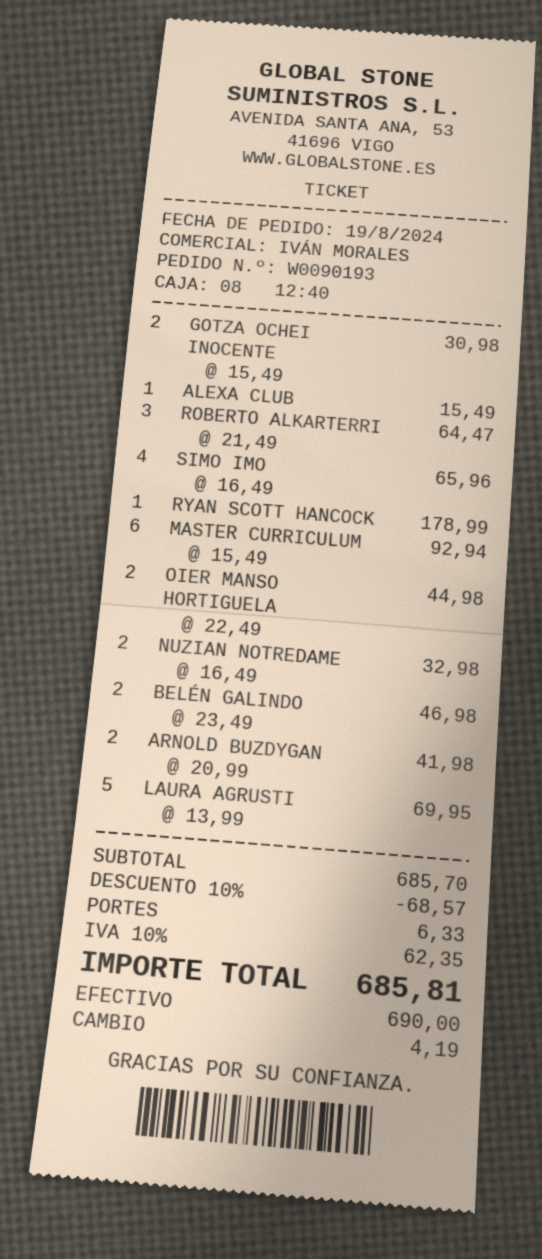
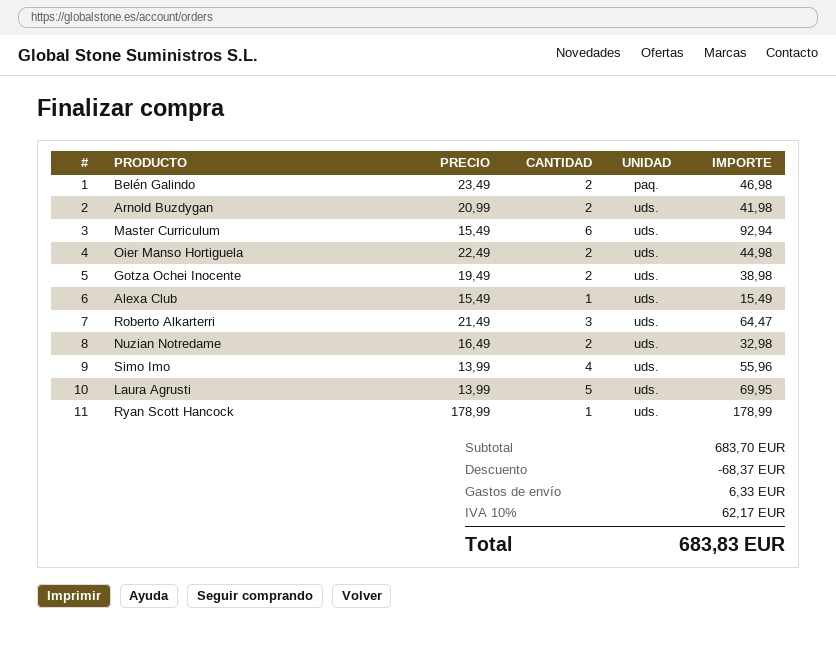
GOTZA OCHEI INOCENTE: 2 x 15.49 = 30.98 -> 2 x 19.49 = 38.98
SIMO IMO: 4 x 16.49 = 65.96 -> 4 x 13.99 = 55.96
subtotal: 685.70 -> 683.70
discount: 68.57 -> 68.37
tax: 10% = 62.35 -> 10% = 62.17
total: 685.81 -> 683.83

